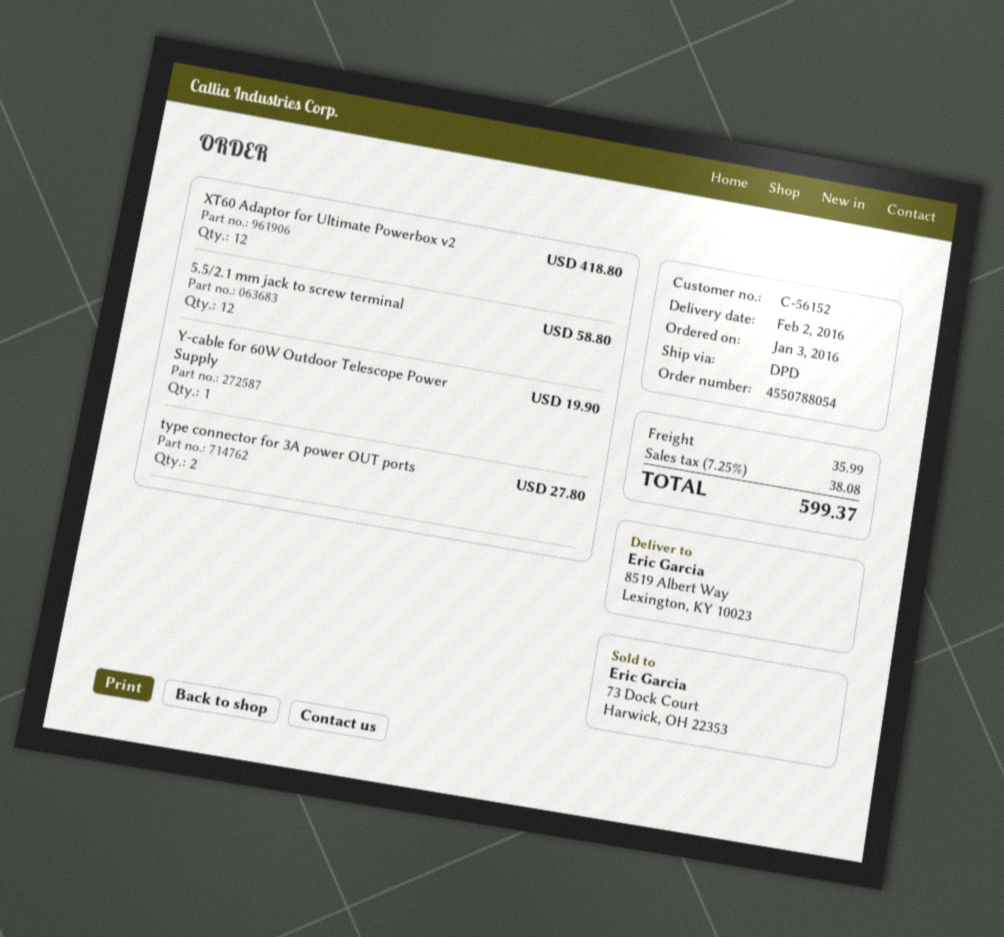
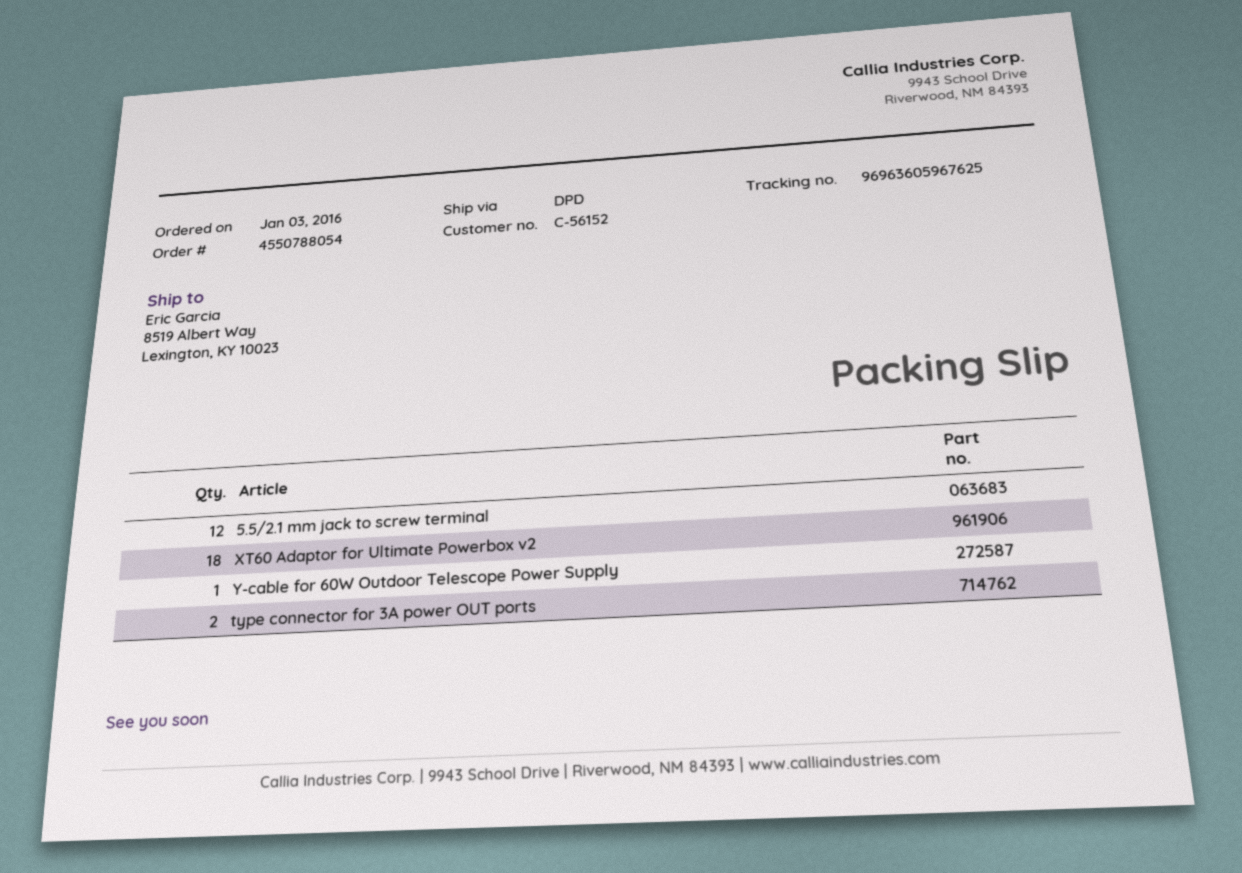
XT60 Adaptor for Ultimate Powerbox v2: 12 -> 18

